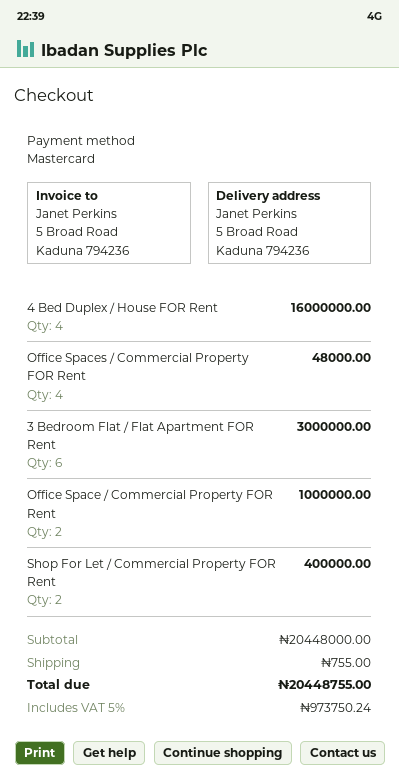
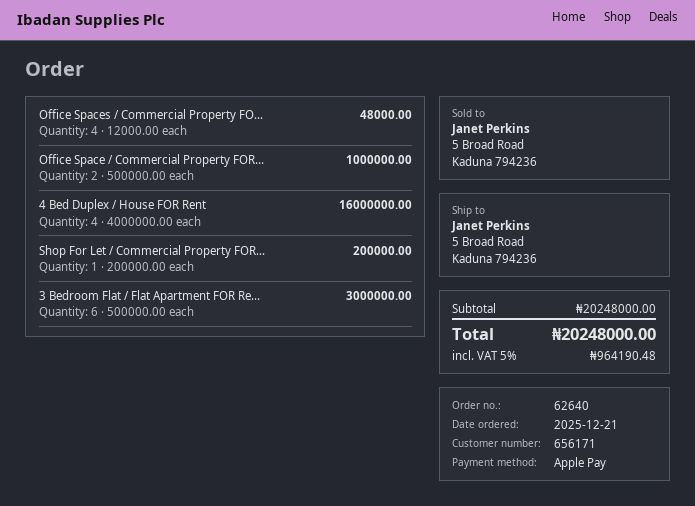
payment method: Mastercard -> Apple Pay
Shop For Let / Commercial Property FOR Rent: 2 for 400000.00 -> 1 for 200000.00
subtotal: 20448000.00 -> 20248000.00
shipping: 755.00 -> none
tax: 5% = 973750.24 -> 5% = 964190.48
total: 20448755.00 -> 20248000.00

